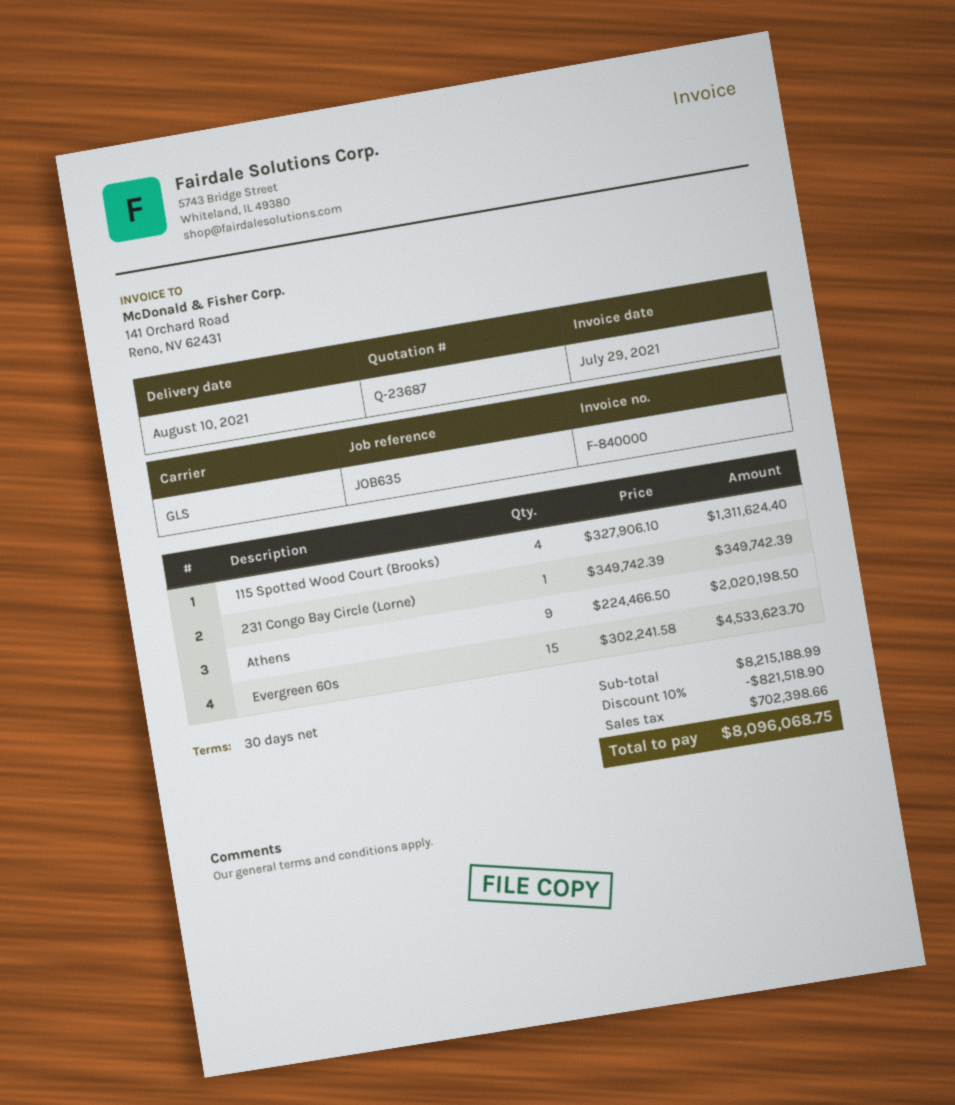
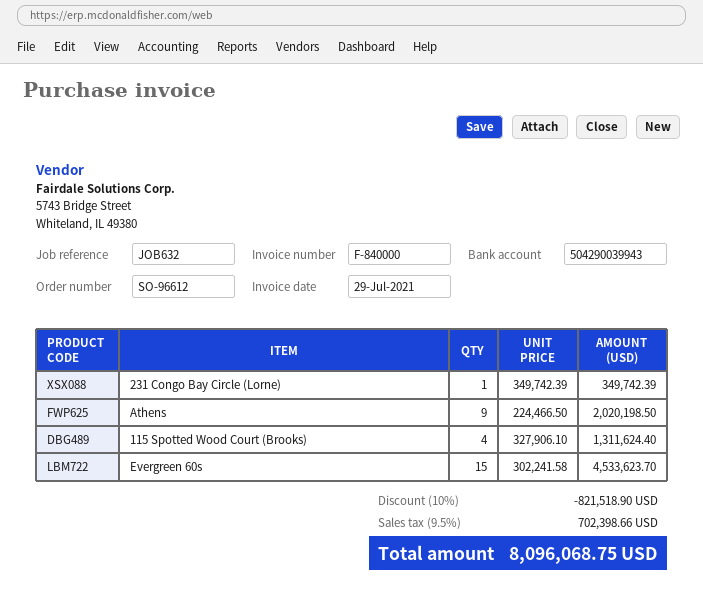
reference: JOB635 -> JOB632

